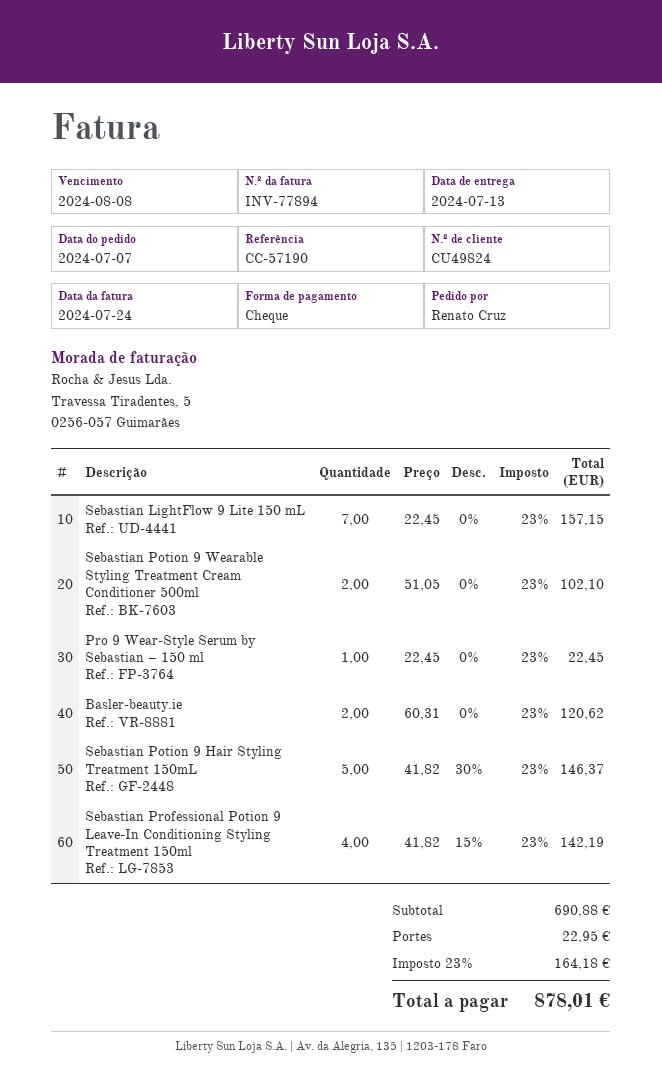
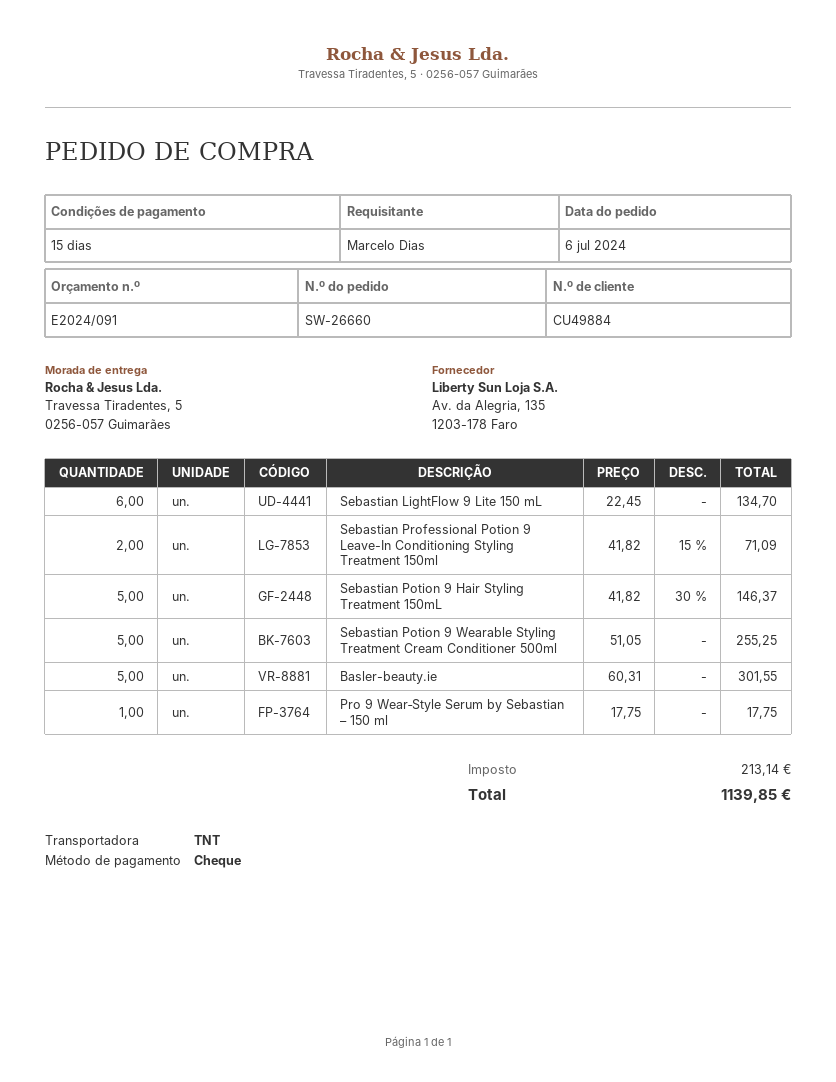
order date: 2024-07-07 -> 2024-07-06
customer number: CU49824 -> CU49884
ordered by: Renato Cruz -> Marcelo Dias
Sebastian LightFlow 9 Lite 150 mL: 7 x 22.45 = 157.15 -> 6 x 22.45 = 134.70
Sebastian Potion 9 Wearable Styling Treatment Cream Conditioner 500ml: 2 x 51.05 = 102.10 -> 5 x 51.05 = 255.25
Pro 9 Wear‑Style Serum by Sebastian – 150 ml: 1 x 22.45 = 22.45 -> 1 x 17.75 = 17.75
Basler-beauty.ie: 2 x 60.31 = 120.62 -> 5 x 60.31 = 301.55
Sebastian Professional Potion 9 Leave-In Conditioning Styling Treatment 150ml: 4 x 41.82 - 15% = 142.19 -> 2 x 41.82 - 15% = 71.09
shipping: 22.95 -> none
tax: 164.18 -> 213.14
total: 878.01 -> 1139.85

